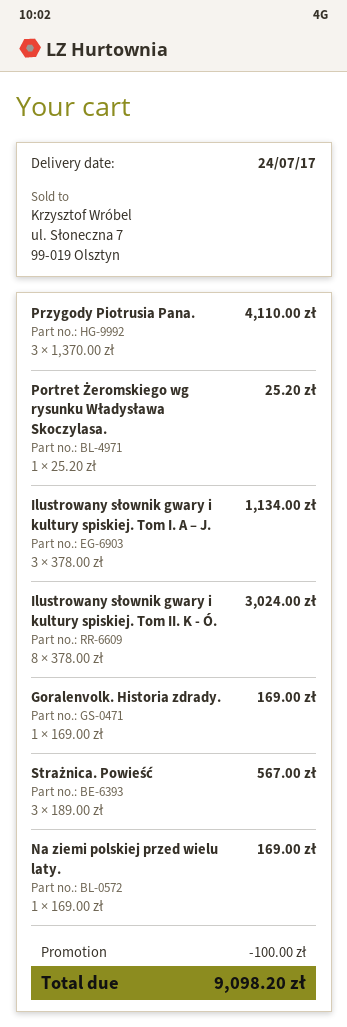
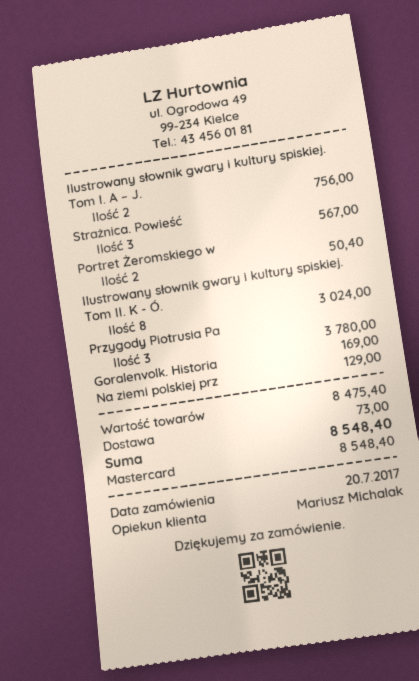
Przygody Piotrusia Pana.: 3 for 4110.00 -> 3 for 3780.00
Portret Żeromskiego wg rysunku Władysława Skoczylasa.: 1 for 25.20 -> 2 for 50.40
Ilustrowany słownik gwary i kultury spiskiej. Tom I. A – J.: 3 for 1134.00 -> 2 for 756.00
Na ziemi polskiej przed wielu laty.: 1 for 169.00 -> 1 for 129.00
discount: 100.00 -> none
shipping: none -> 73.00
total: 9098.20 -> 8548.40

